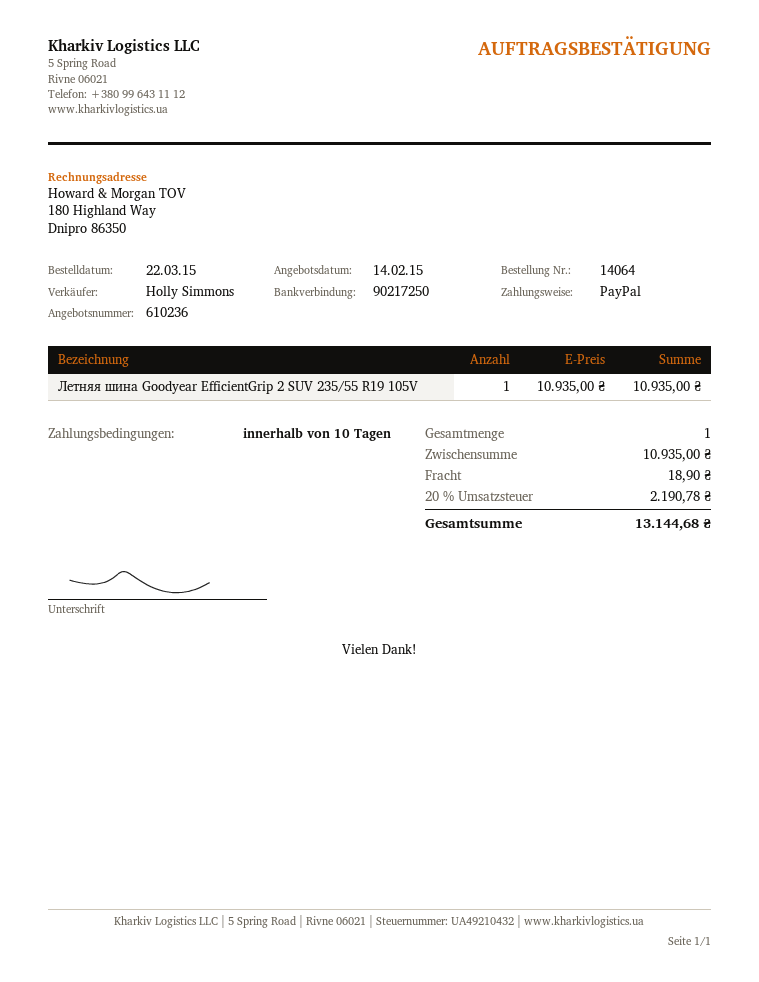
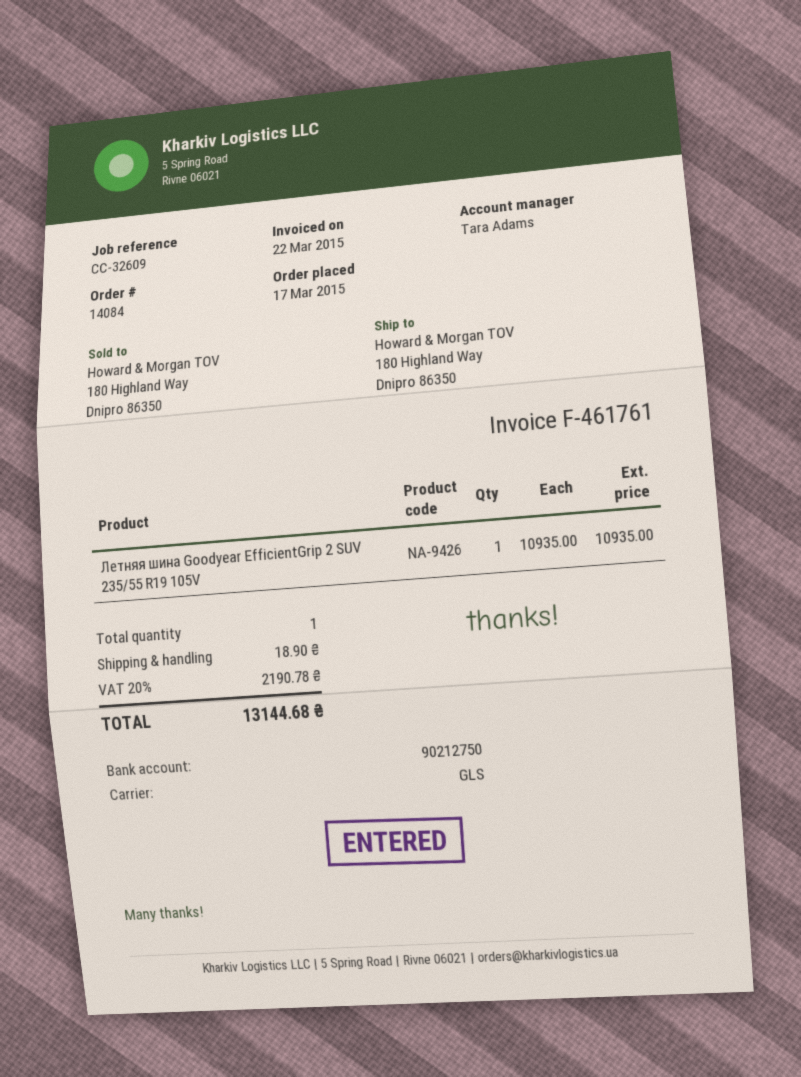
order number: 14064 -> 14084
order date: 2015-03-22 -> 2015-03-17
sales rep: Holly Simmons -> Tara Adams
bank account: 90217250 -> 90212750

